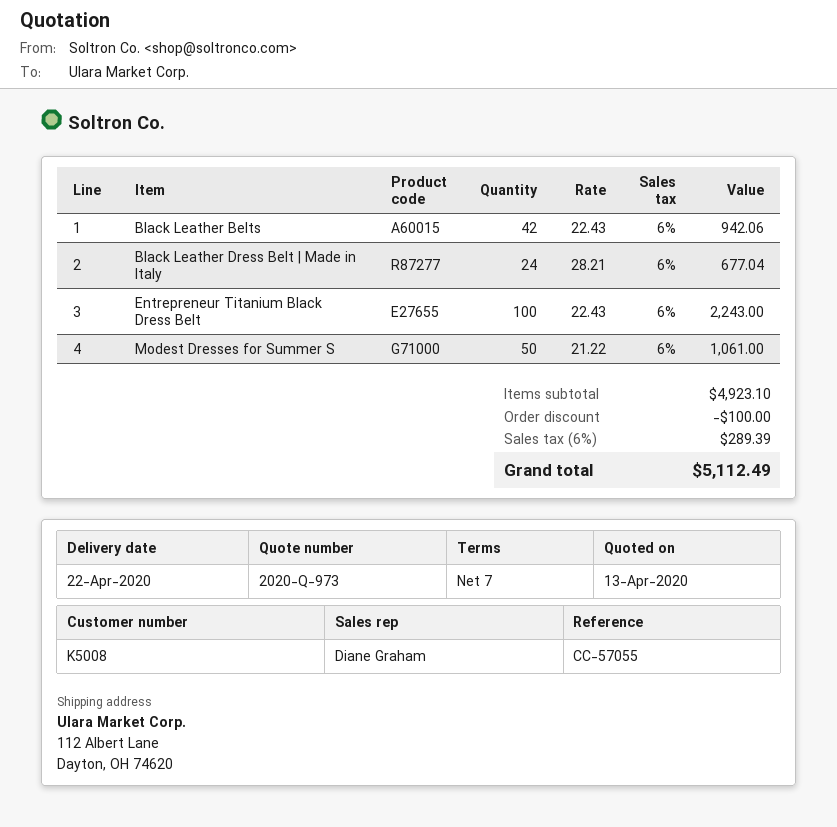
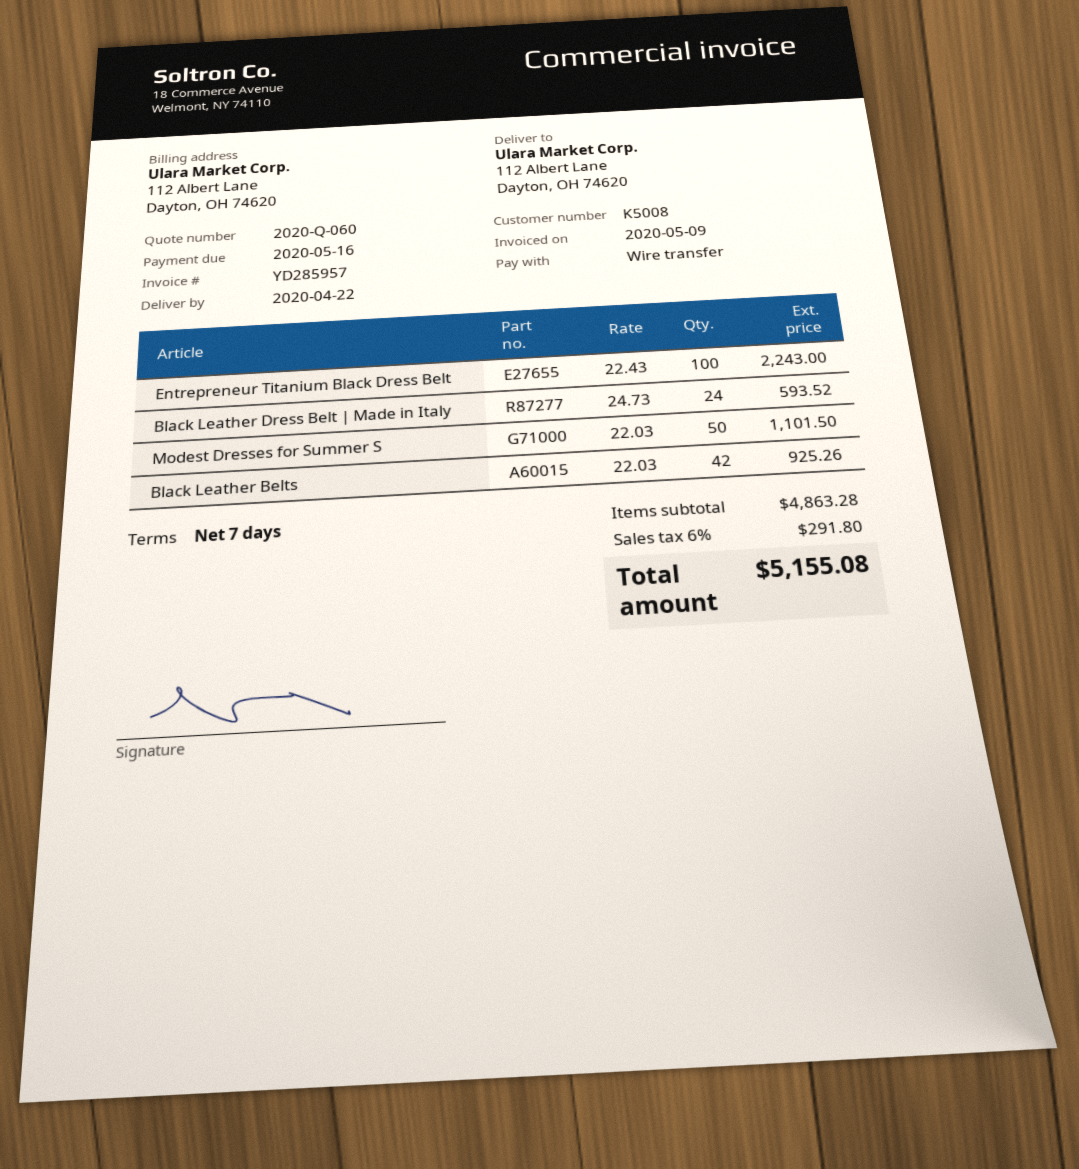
quote number: 2020-Q-973 -> 2020-Q-060
Black Leather Belts: 42 x 22.43 = 942.06 -> 42 x 22.03 = 925.26
Black Leather Dress Belt | Made in Italy: 24 x 28.21 = 677.04 -> 24 x 24.73 = 593.52
Modest Dresses for Summer S: 50 x 21.22 = 1061.00 -> 50 x 22.03 = 1101.50
subtotal: 4923.10 -> 4863.28
discount: 100.00 -> none
tax: 6% = 289.39 -> 6% = 291.80
total: 5112.49 -> 5155.08

